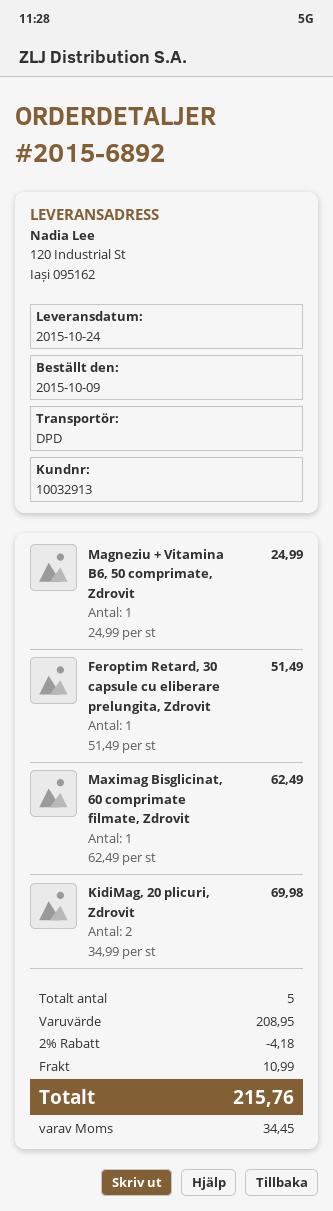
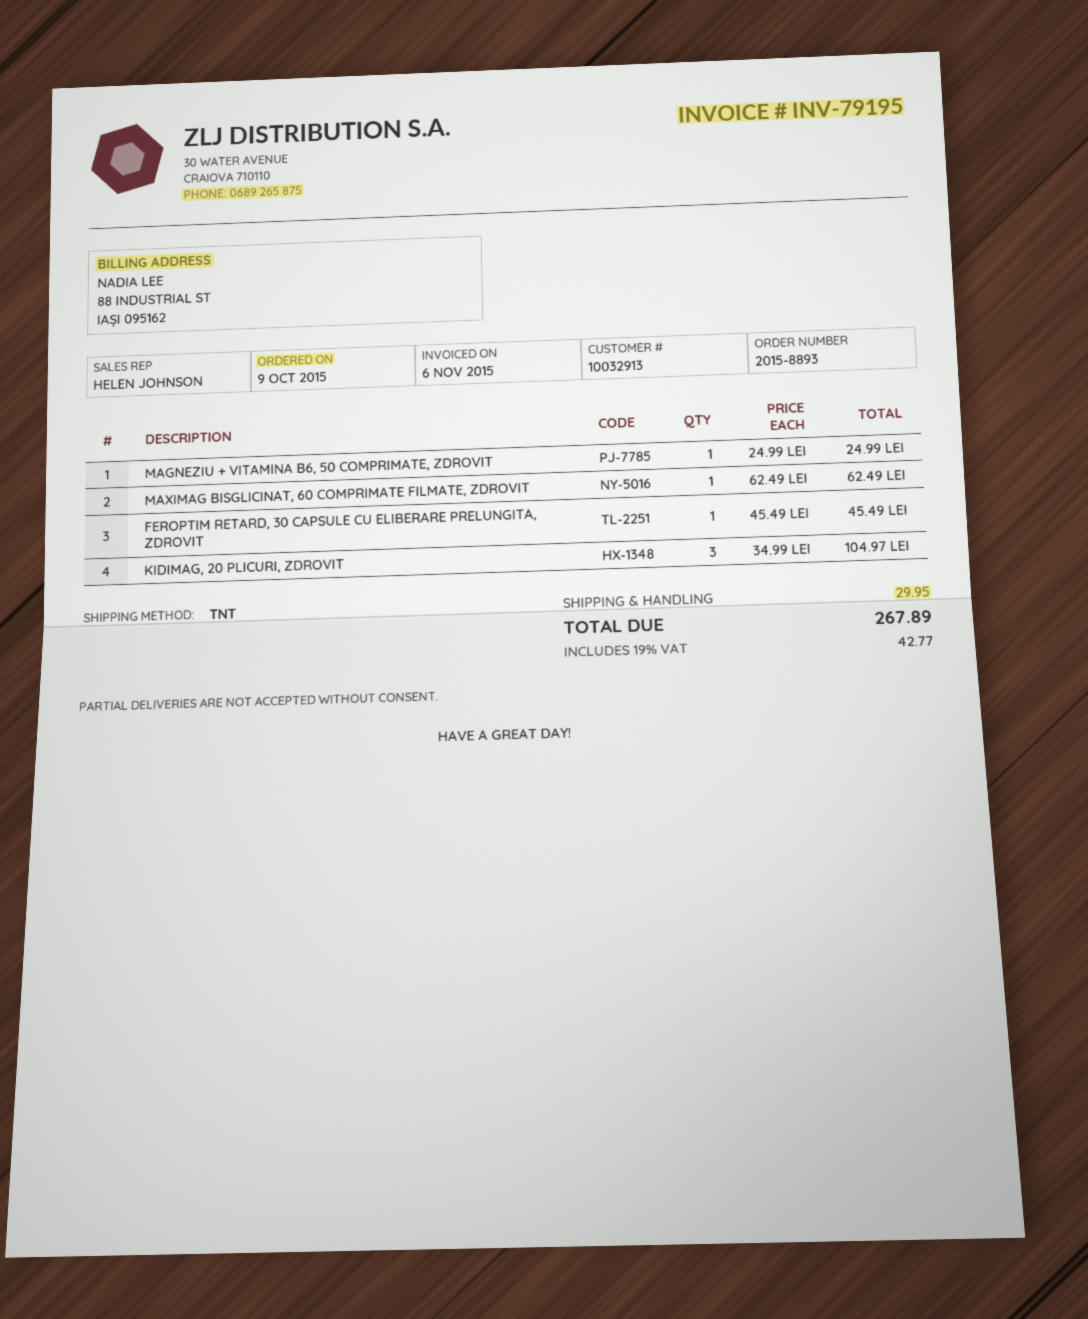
order number: 2015-6892 -> 2015-8893
shipping method: DPD -> TNT
Feroptim Retard, 30 capsule cu eliberare prelungita, Zdrovit: 1 x 51.49 = 51.49 -> 1 x 45.49 = 45.49
KidiMag, 20 plicuri, Zdrovit: 2 x 34.99 = 69.98 -> 3 x 34.99 = 104.97
discount: 2% = 4.18 -> none
shipping: 10.99 -> 29.95
tax: 34.45 -> 42.77
total: 215.76 -> 267.89

